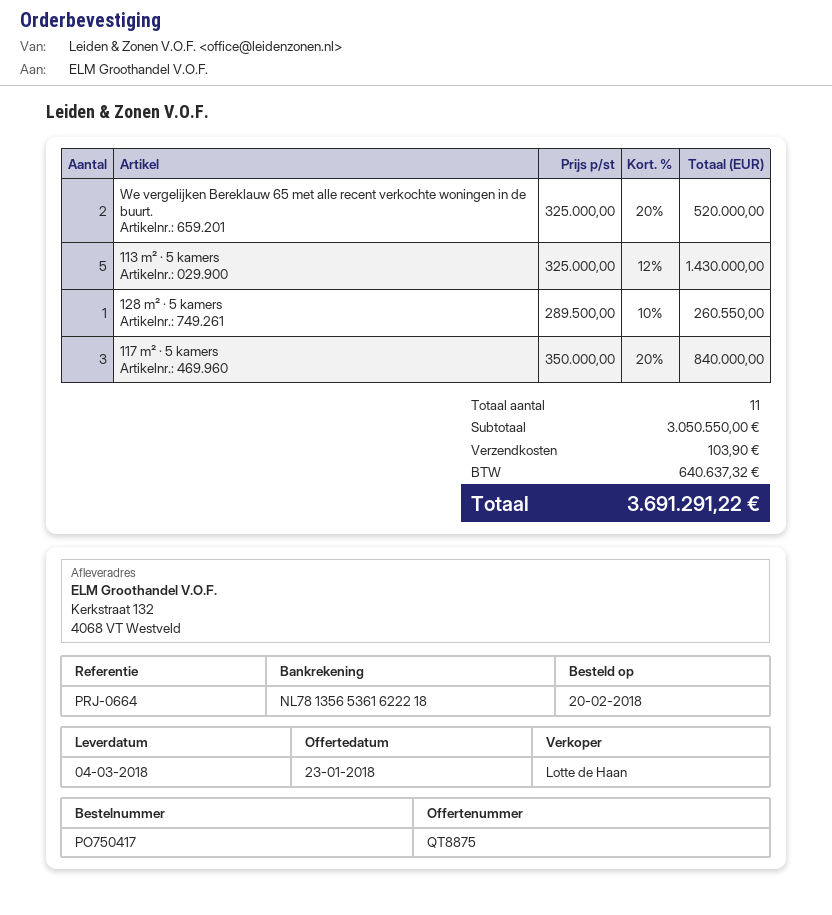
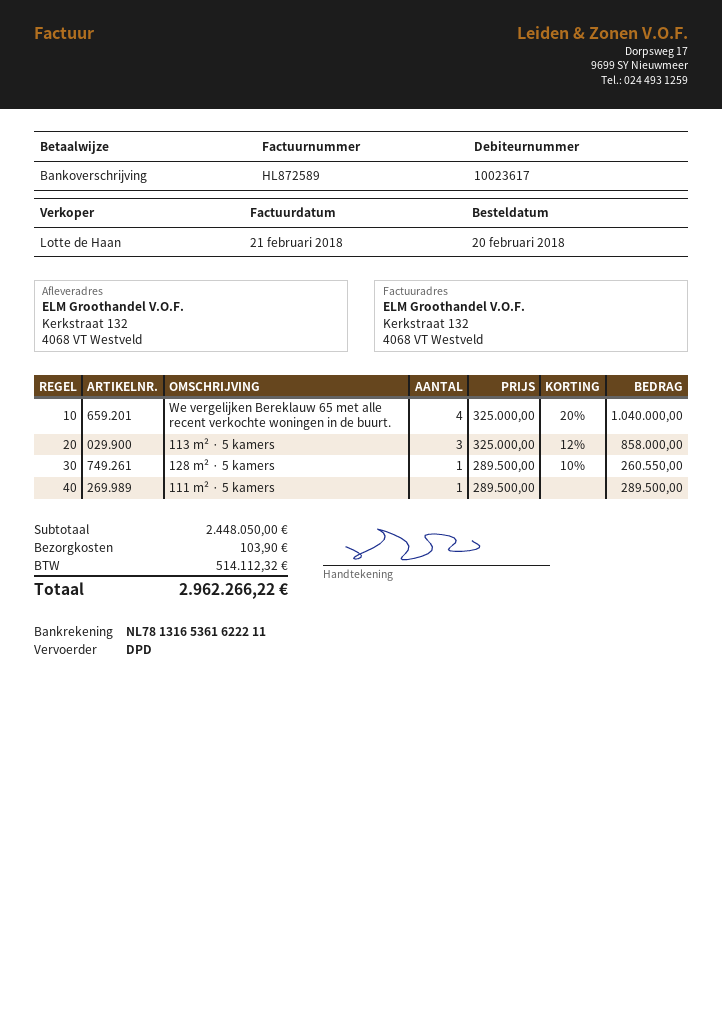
bank account: NL7813565361622218 -> NL7813165361622211
We vergelijken Bereklauw 65 met alle recent verkochte woningen in de buurt.: 2 x 325000.00 - 20% = 520000.00 -> 4 x 325000.00 - 20% = 1040000.00
113 m² · 5 kamers: 5 x 325000.00 - 12% = 1430000.00 -> 3 x 325000.00 - 12% = 858000.00
117 m² · 5 kamers: 3 x 350000.00 - 20% = 840000.00 -> none
111 m² · 5 kamers: none -> 1 x 289500.00 = 289500.00
subtotal: 3050550.00 -> 2448050.00
tax: 640637.32 -> 514112.32
total: 3691291.22 -> 2962266.22

